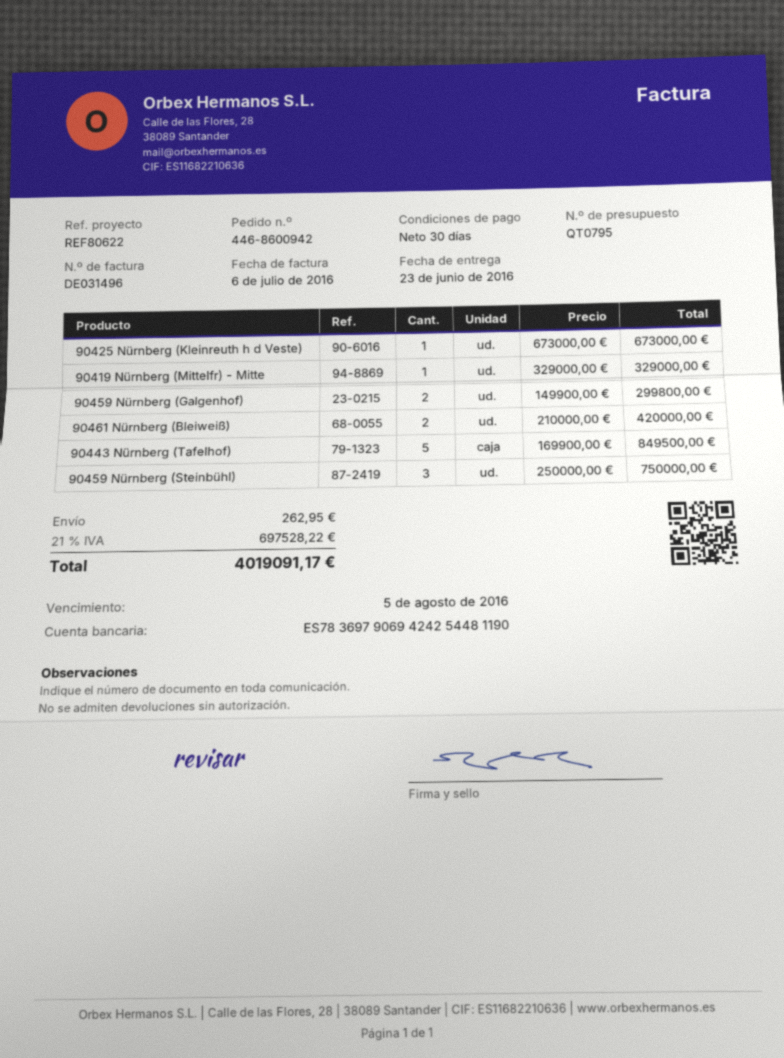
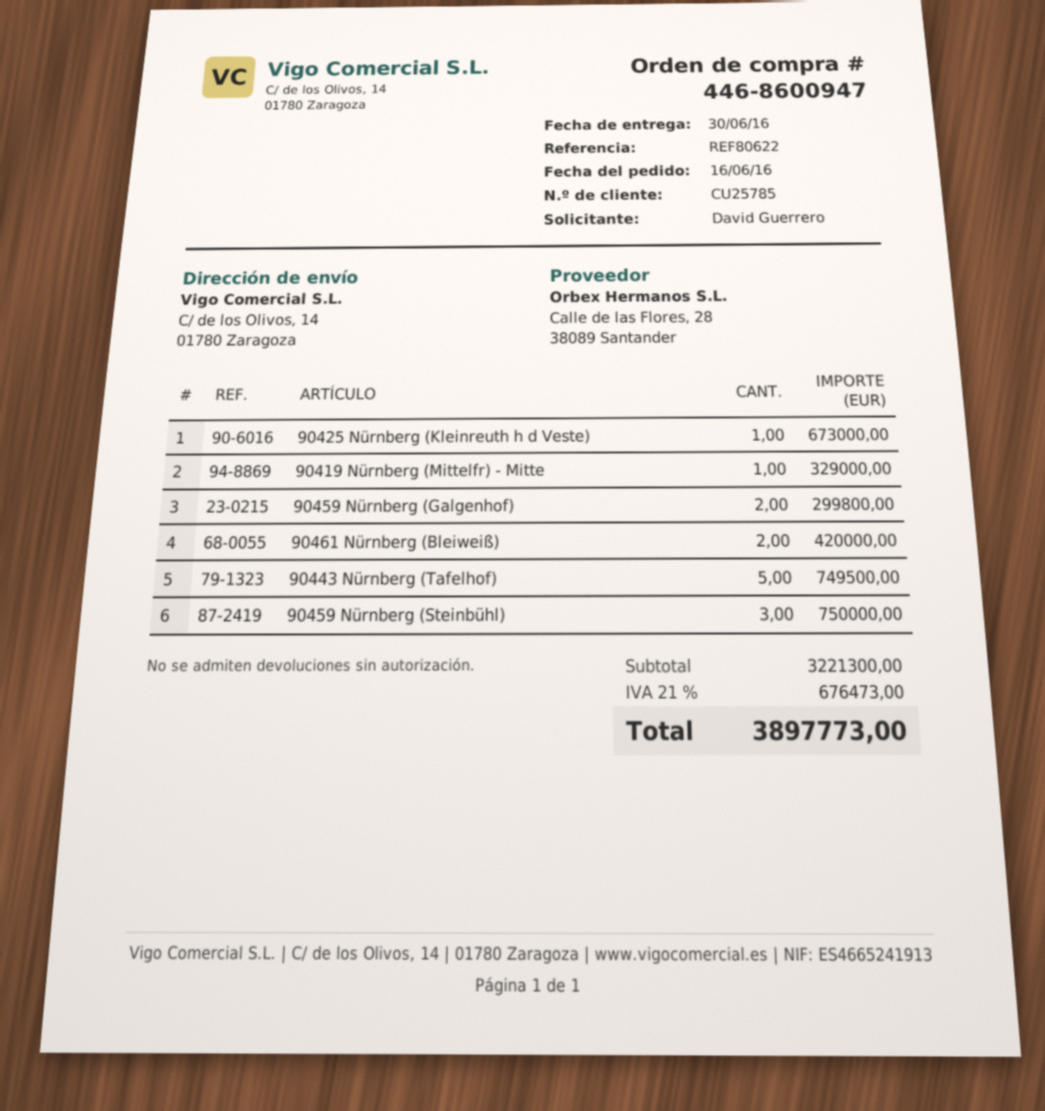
order number: 446-8600942 -> 446-8600947
delivery date: 2016-06-23 -> 2016-06-30
90443 Nürnberg (Tafelhof): 5 for 849500.00 -> 5 for 749500.00
shipping: 262.95 -> none
tax: 21% = 697528.22 -> 21% = 676473.00
total: 4019091.17 -> 3897773.00

